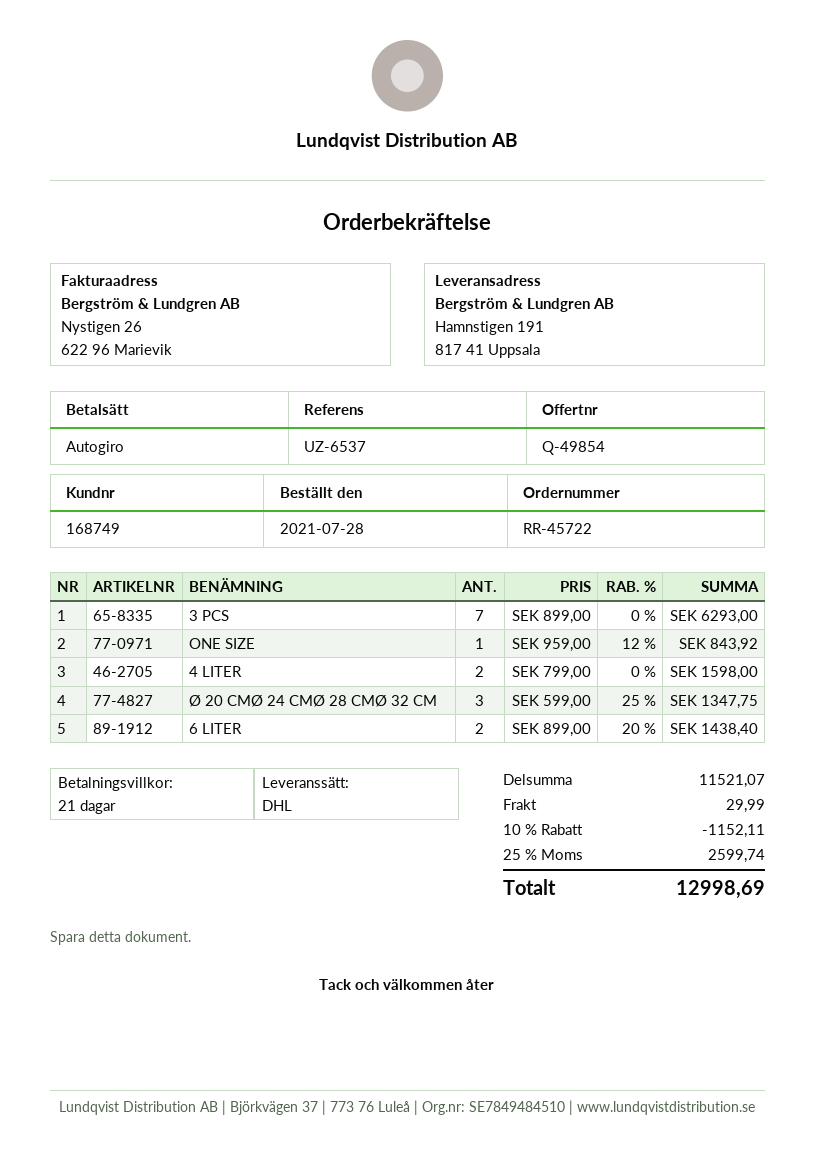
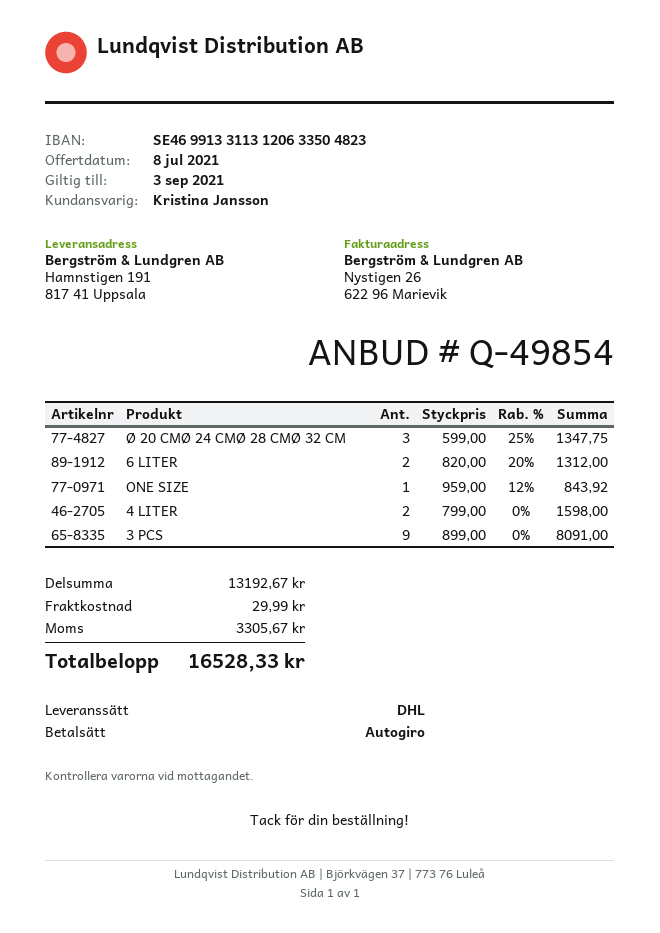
3 PCS: 7 x 899.00 = 6293.00 -> 9 x 899.00 = 8091.00
6 LITER: 2 x 899.00 - 20% = 1438.40 -> 2 x 820.00 - 20% = 1312.00
subtotal: 11521.07 -> 13192.67
discount: 10% = 1152.11 -> none
tax: 2599.74 -> 3305.67
total: 12998.69 -> 16528.33

